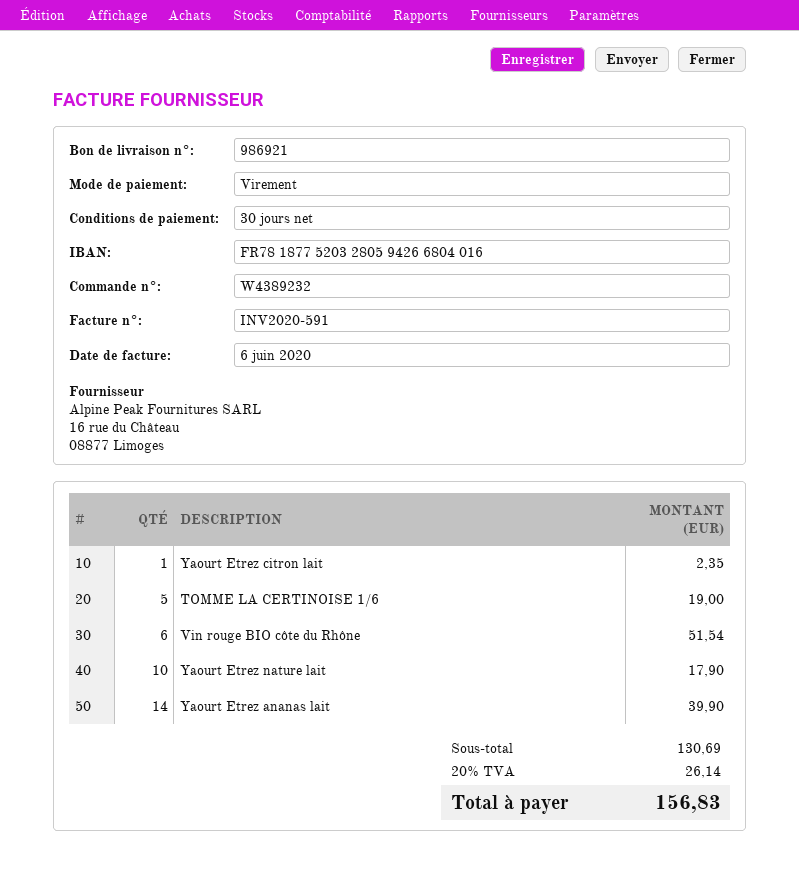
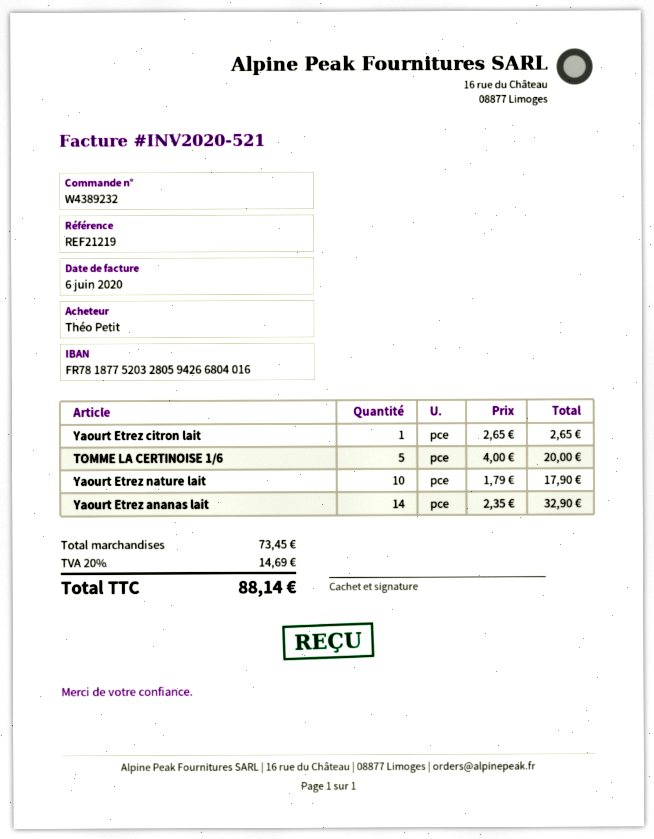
invoice number: INV2020-591 -> INV2020-521
Yaourt Etrez citron lait: 1 for 2.35 -> 1 for 2.65
TOMME LA CERTINOISE 1/6: 5 for 19.00 -> 5 for 20.00
Vin rouge BIO côte du Rhône: 6 for 51.54 -> none
Yaourt Etrez ananas lait: 14 for 39.90 -> 14 for 32.90
subtotal: 130.69 -> 73.45
tax: 20% = 26.14 -> 20% = 14.69
total: 156.83 -> 88.14

